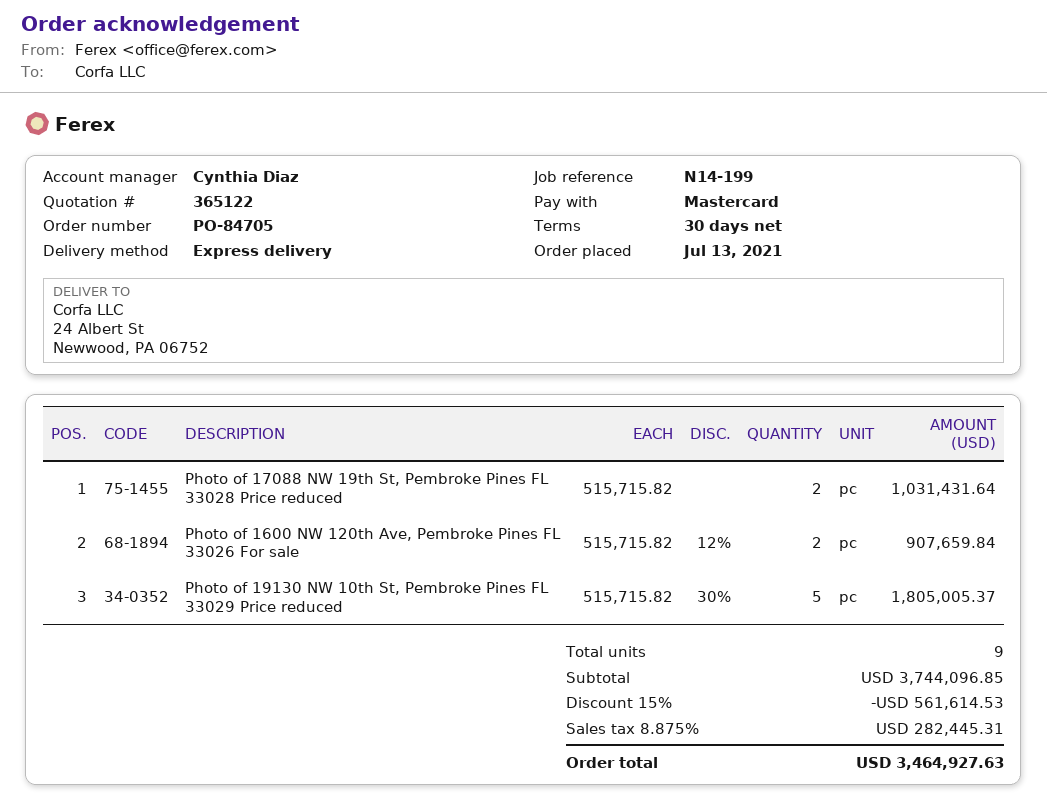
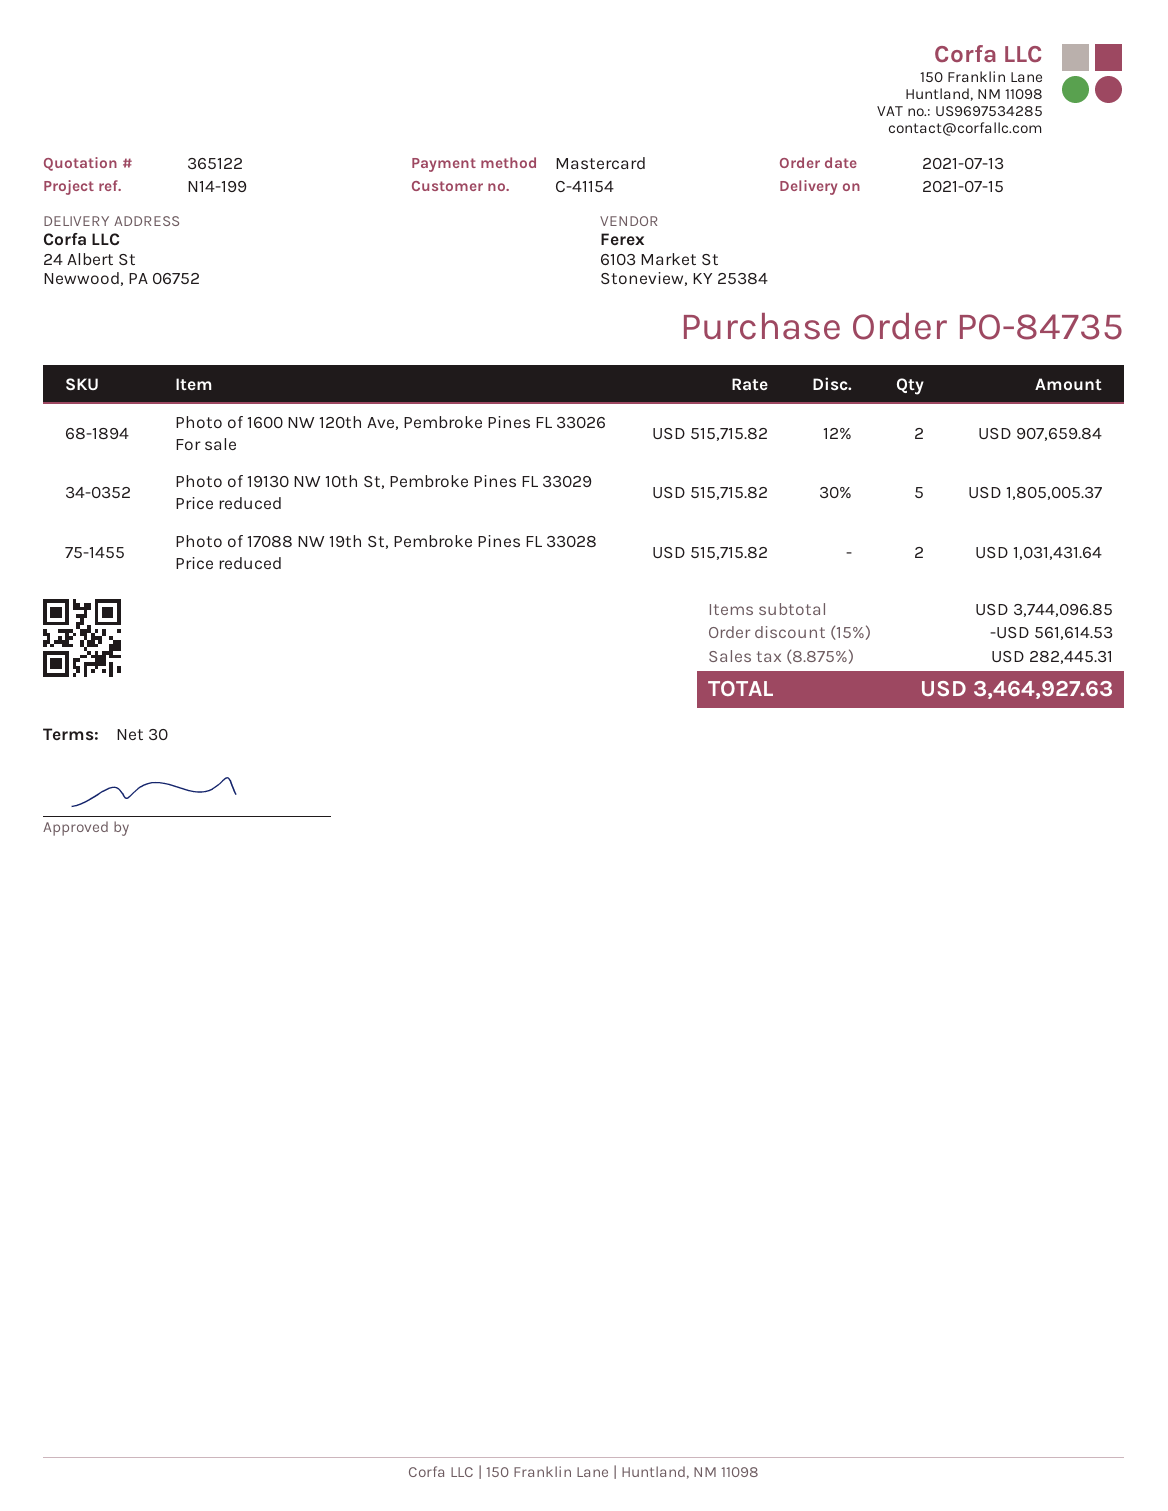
order number: PO-84705 -> PO-84735

